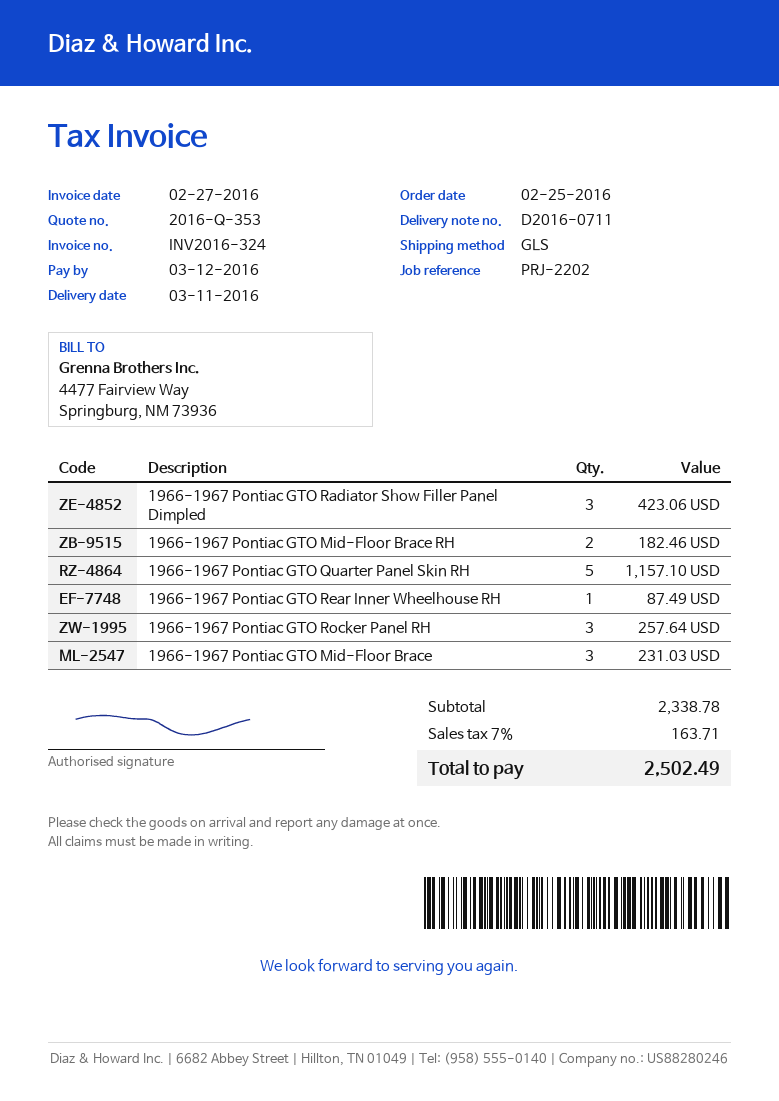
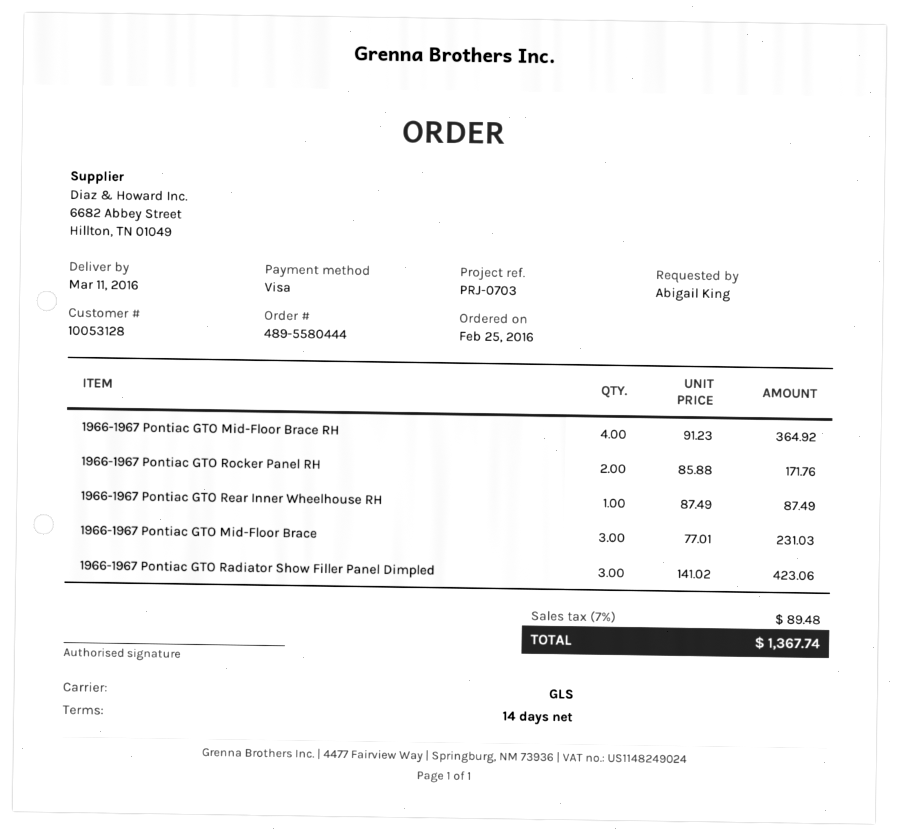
reference: PRJ-2202 -> PRJ-0703
1966-1967 Pontiac GTO Mid-Floor Brace RH: 2 for 182.46 -> 4 for 364.92
1966-1967 Pontiac GTO Quarter Panel Skin RH: 5 for 1157.10 -> none
1966-1967 Pontiac GTO Rocker Panel RH: 3 for 257.64 -> 2 for 171.76
tax: 7% = 163.71 -> 7% = 89.48
total: 2502.49 -> 1367.74

